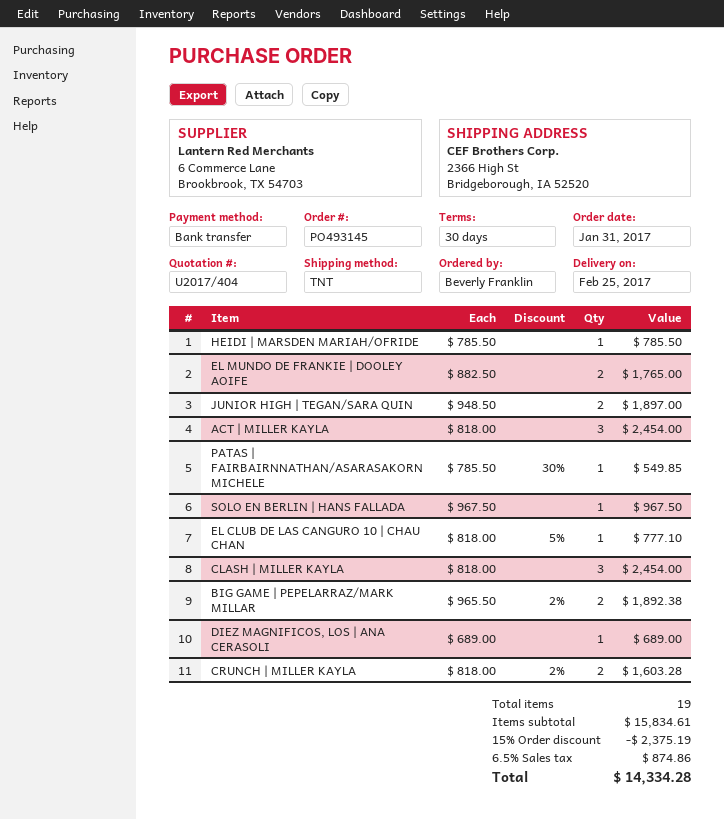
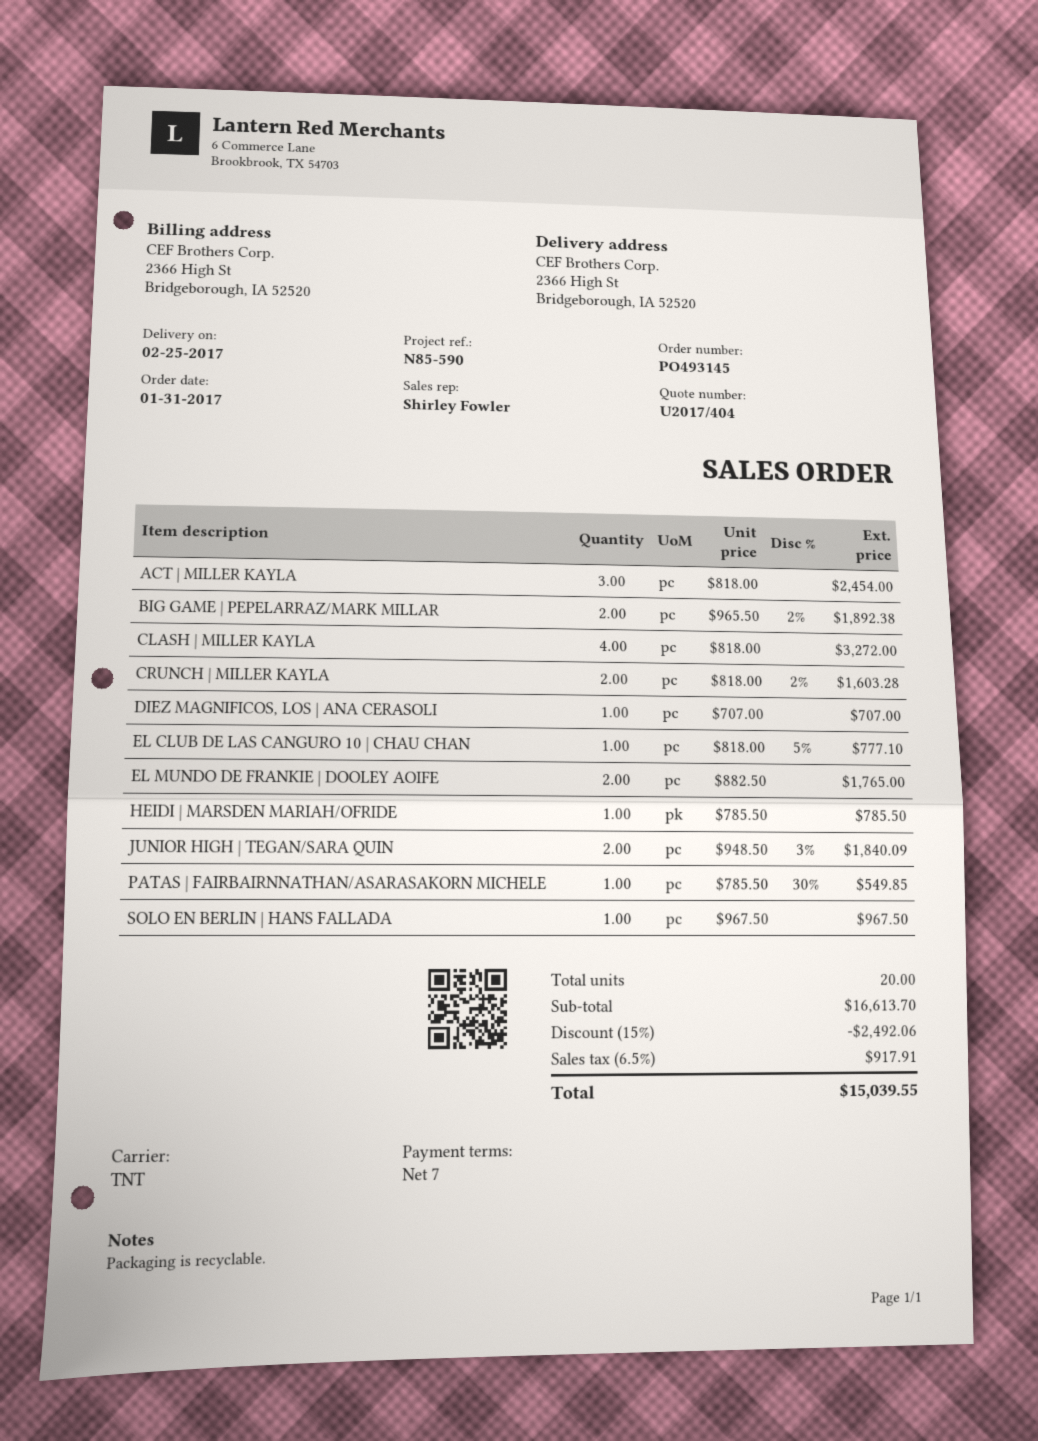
payment terms: 30 days -> 7 days
JUNIOR HIGH | TEGAN/SARA QUIN: 2 x 948.50 = 1897.00 -> 2 x 948.50 - 3% = 1840.09
CLASH | MILLER KAYLA: 3 x 818.00 = 2454.00 -> 4 x 818.00 = 3272.00
DIEZ MAGNIFICOS, LOS | ANA CERASOLI: 1 x 689.00 = 689.00 -> 1 x 707.00 = 707.00
total quantity: 19 -> 20
subtotal: 15834.61 -> 16613.70
discount: 15% = 2375.19 -> 15% = 2492.06
tax: 6.5% = 874.86 -> 6.5% = 917.91
total: 14334.28 -> 15039.55

